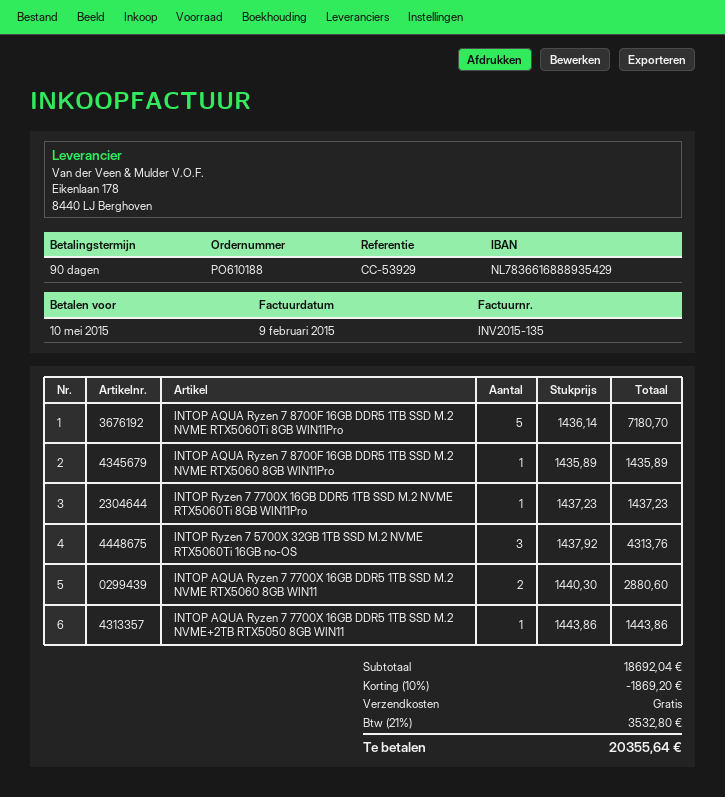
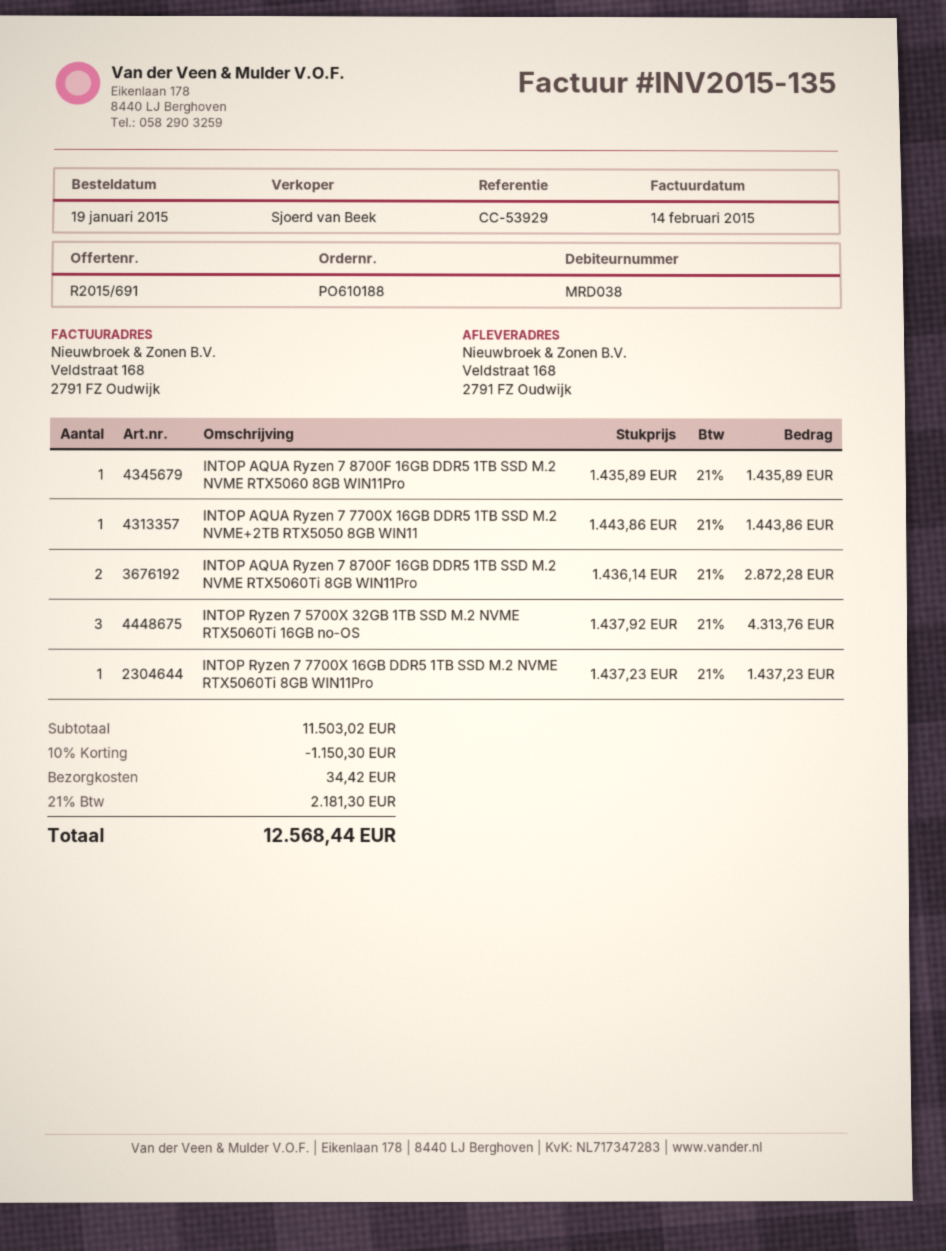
invoice date: 2015-02-09 -> 2015-02-14
INTOP AQUA Ryzen 7 8700F 16GB DDR5 1TB SSD M.2 NVME RTX5060Ti 8GB WIN11Pro: 5 x 1436.14 = 7180.70 -> 2 x 1436.14 = 2872.28
INTOP AQUA Ryzen 7 7700X 16GB DDR5 1TB SSD M.2 NVME RTX5060 8GB WIN11: 2 x 1440.30 = 2880.60 -> none
subtotal: 18692.04 -> 11503.02
discount: 10% = 1869.20 -> 10% = 1150.30
shipping: 0.00 -> 34.42
tax: 21% = 3532.80 -> 21% = 2181.30
total: 20355.64 -> 12568.44

